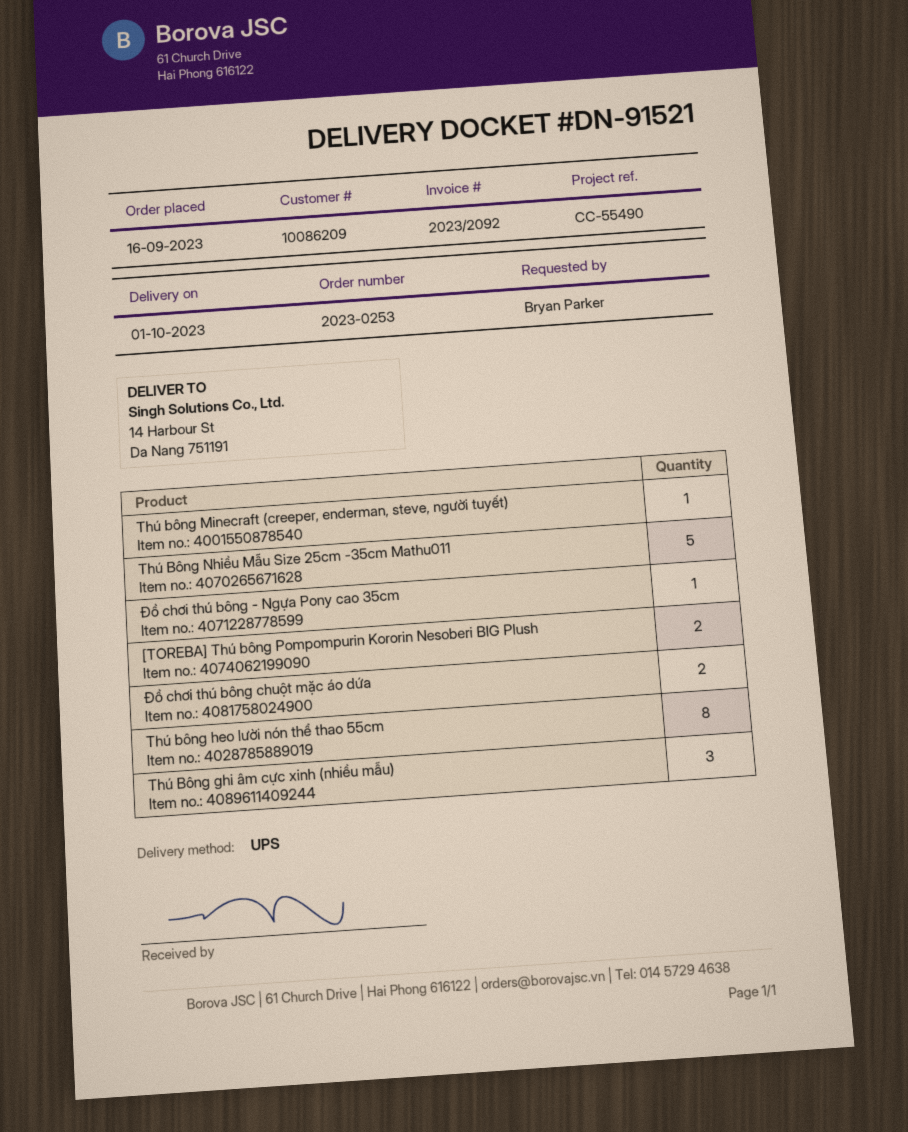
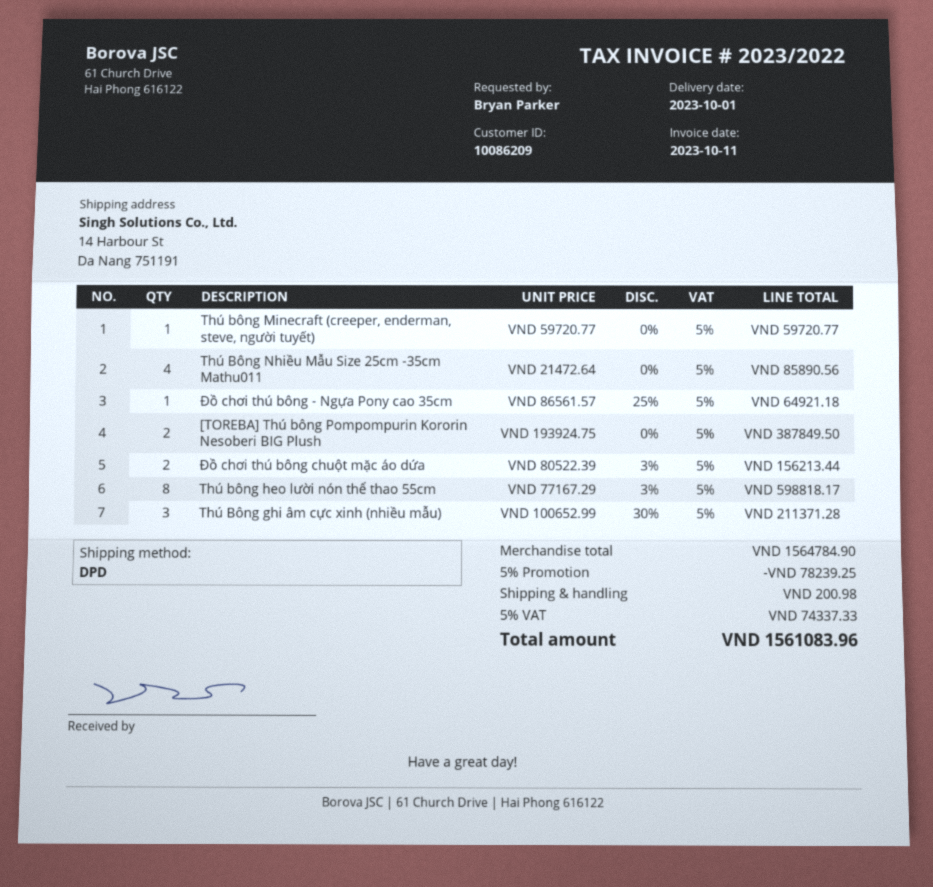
invoice number: 2023/2092 -> 2023/2022
shipping method: UPS -> DPD
Thú Bông Nhiều Mẫu Size 25cm -35cm Mathu011: 5 -> 4

